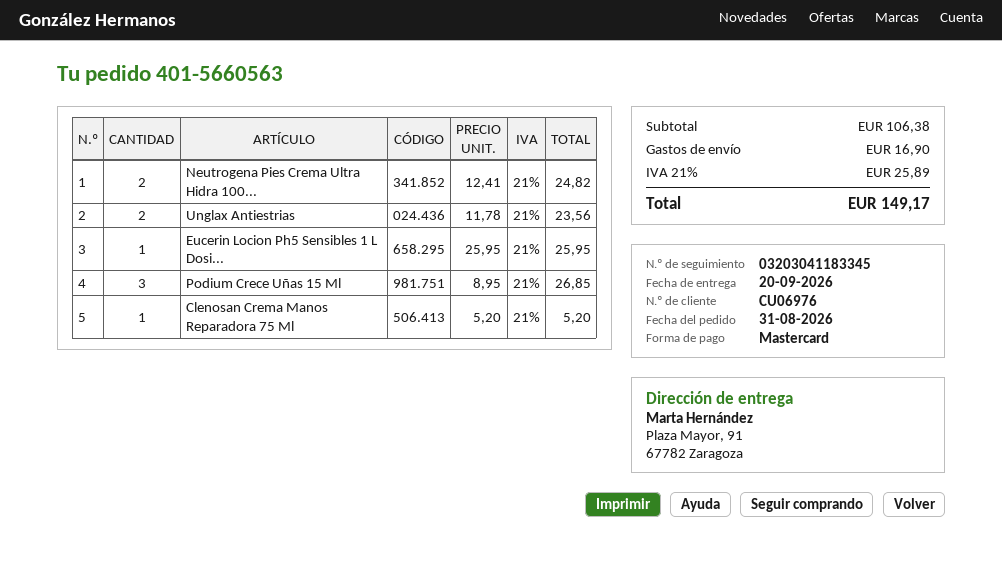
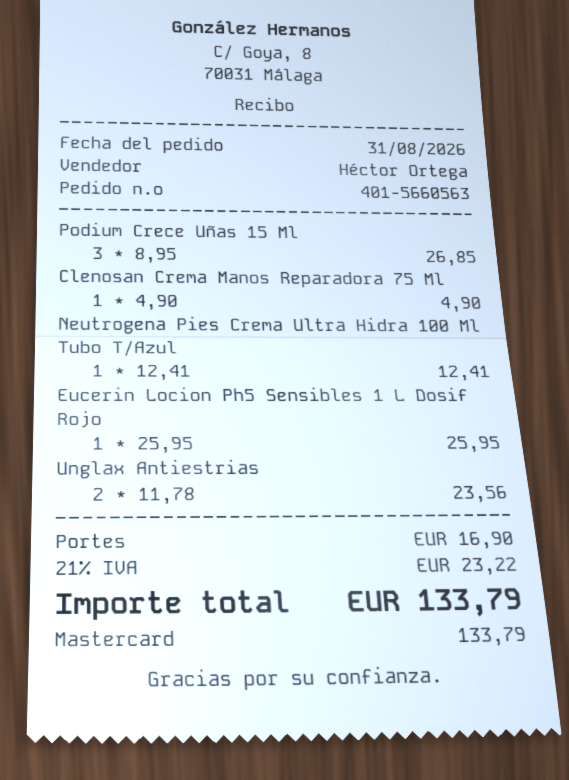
Neutrogena Pies Crema Ultra Hidra 100...: 2 x 12.41 = 24.82 -> 1 x 12.41 = 12.41
Clenosan Crema Manos Reparadora 75 Ml: 1 x 5.20 = 5.20 -> 1 x 4.90 = 4.90
tax: 21% = 25.89 -> 21% = 23.22
total: 149.17 -> 133.79

